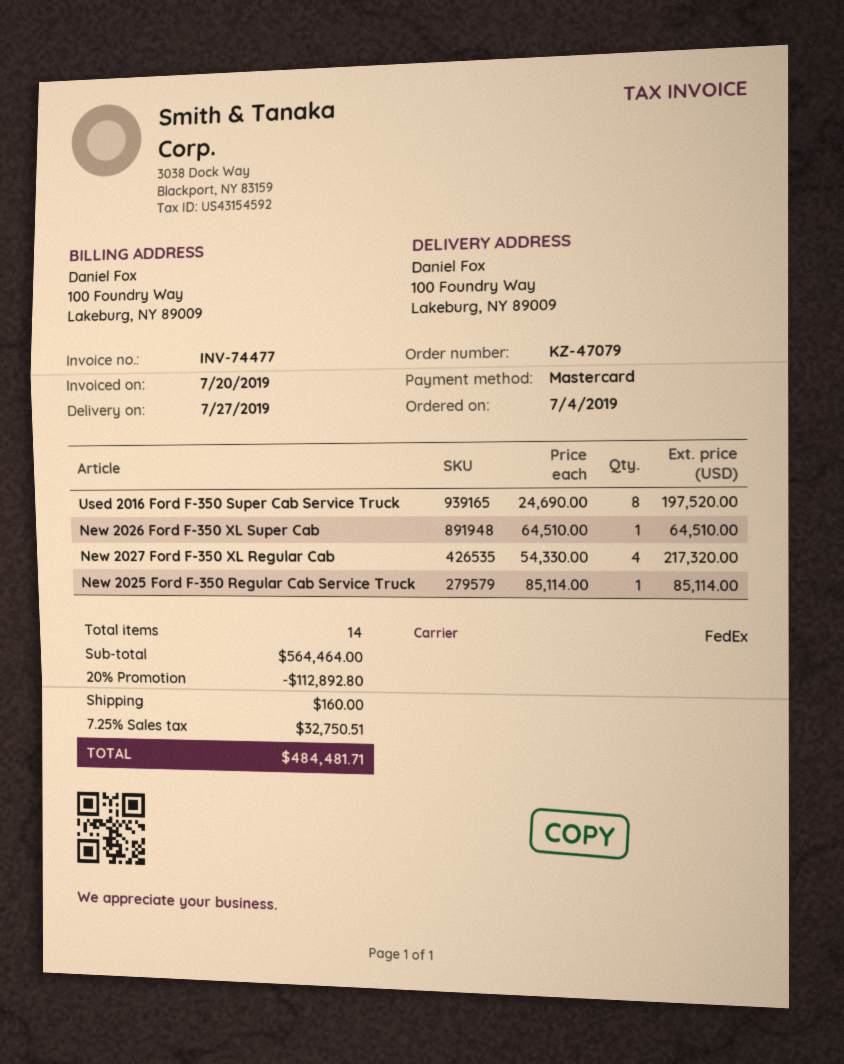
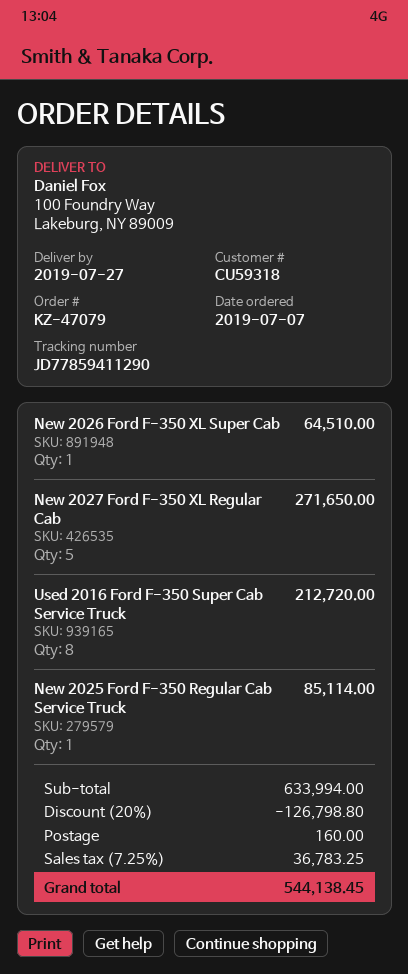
order date: 2019-07-04 -> 2019-07-07
Used 2016 Ford F-350 Super Cab Service Truck: 8 for 197520.00 -> 8 for 212720.00
New 2027 Ford F-350 XL Regular Cab: 4 for 217320.00 -> 5 for 271650.00
subtotal: 564464.00 -> 633994.00
discount: 20% = 112892.80 -> 20% = 126798.80
tax: 7.25% = 32750.51 -> 7.25% = 36783.25
total: 484481.71 -> 544138.45

